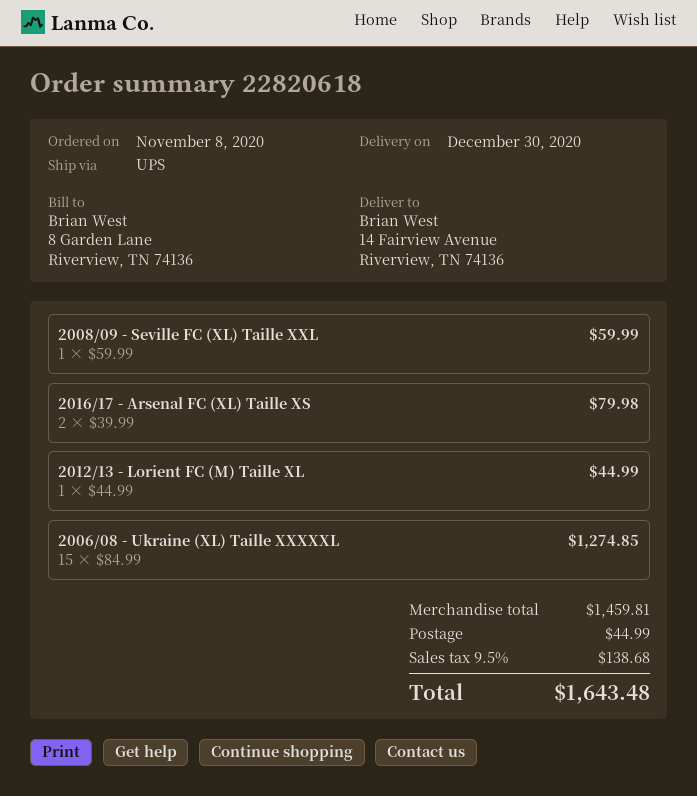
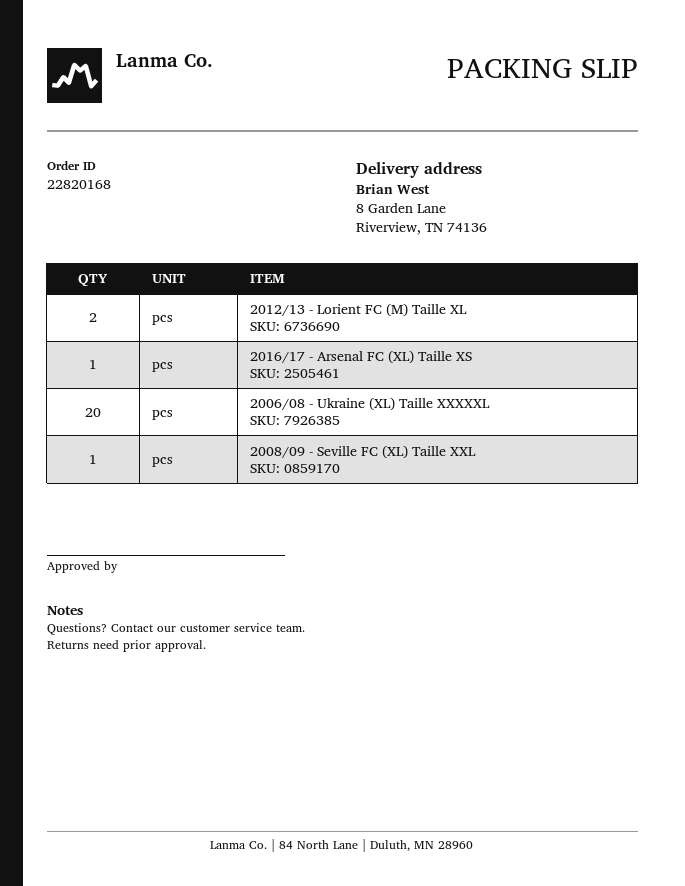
order number: 22820618 -> 22820168
ship to: 14 Fairview Avenue, Riverview, TN 74136 -> 8 Garden Lane, Riverview, TN 74136
2016/17 - Arsenal FC (XL) Taille XS: 2 -> 1
2012/13 - Lorient FC (M) Taille XL: 1 -> 2
2006/08 - Ukraine (XL) Taille XXXXXL: 15 -> 20

